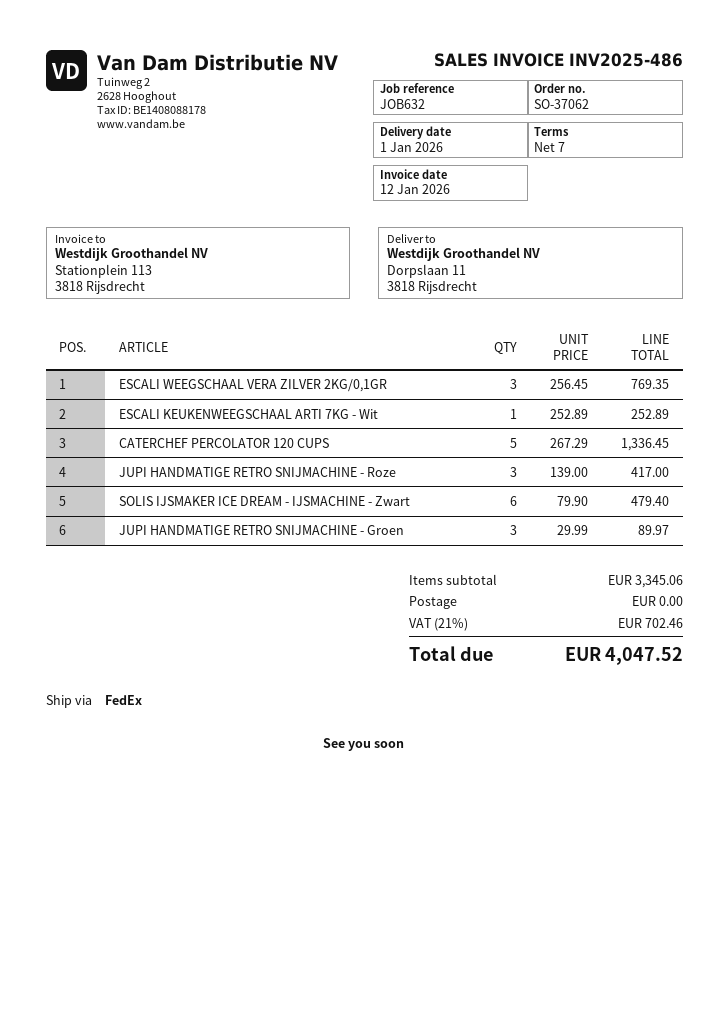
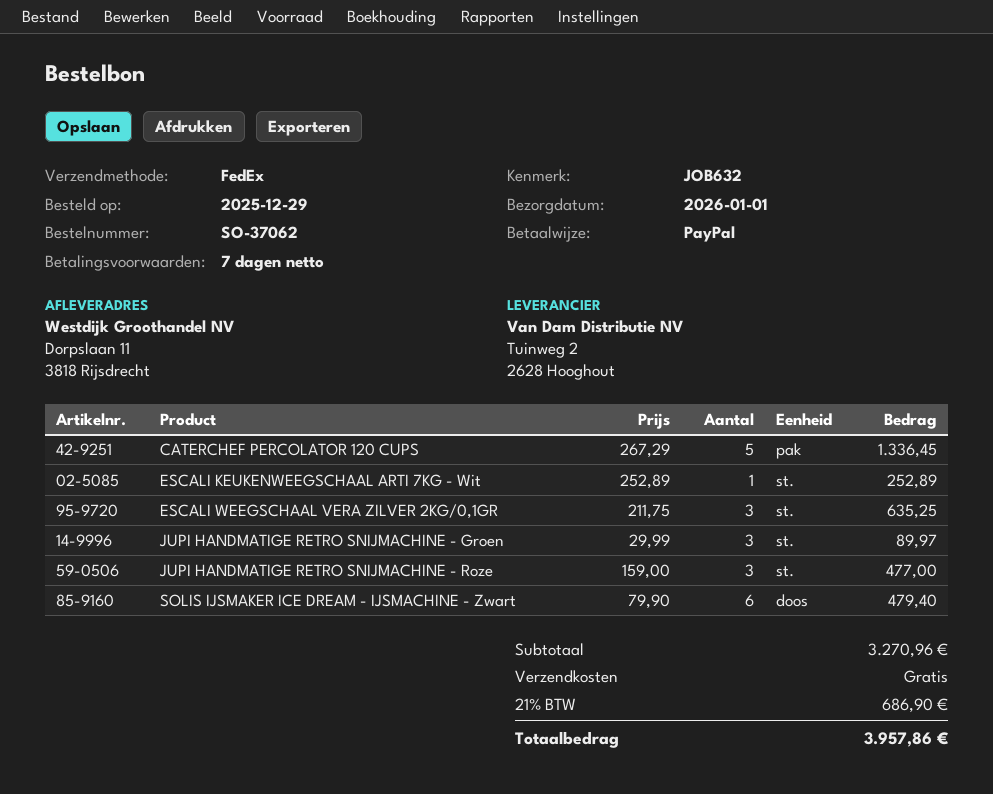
ESCALI WEEGSCHAAL VERA ZILVER 2KG/0,1GR: 3 x 256.45 = 769.35 -> 3 x 211.75 = 635.25
JUPI HANDMATIGE RETRO SNIJMACHINE - Roze: 3 x 139.00 = 417.00 -> 3 x 159.00 = 477.00
subtotal: 3345.06 -> 3270.96
tax: 21% = 702.46 -> 21% = 686.90
total: 4047.52 -> 3957.86

